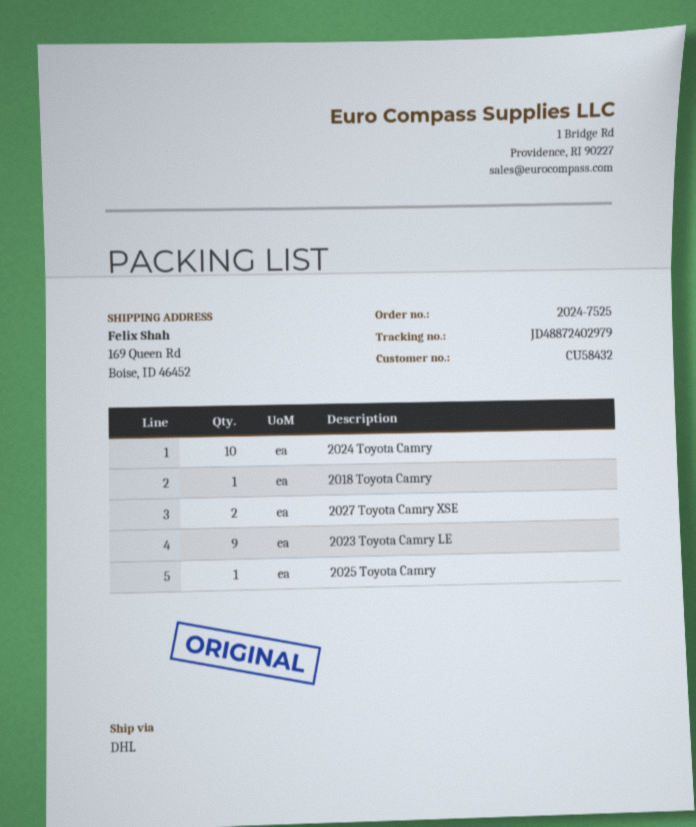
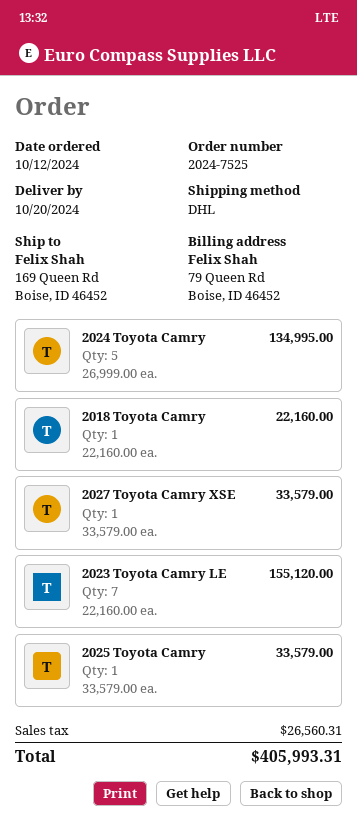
2024 Toyota Camry: 10 -> 5
2027 Toyota Camry XSE: 2 -> 1
2023 Toyota Camry LE: 9 -> 7

